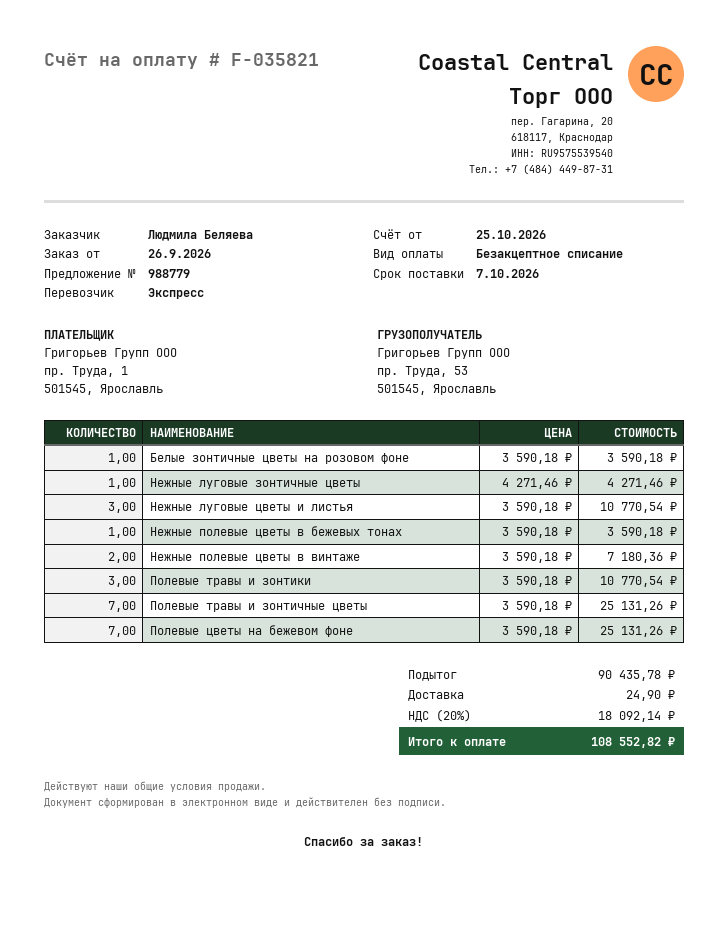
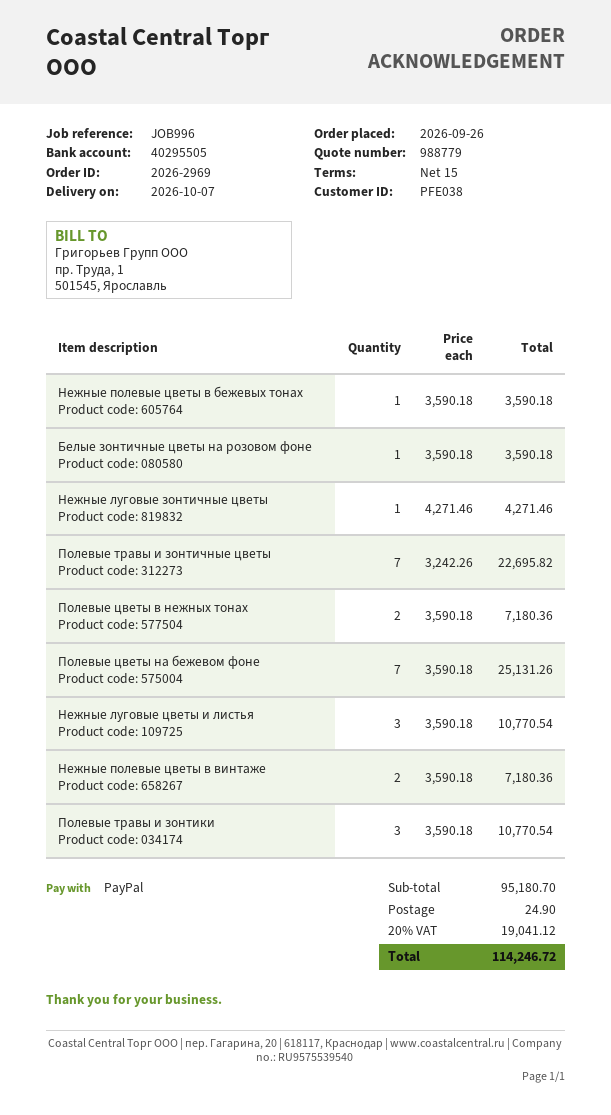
payment method: direct debit -> PayPal
Полевые травы и зонтичные цветы: 7 x 3590.18 = 25131.26 -> 7 x 3242.26 = 22695.82
Полевые цветы в нежных тонах: none -> 2 x 3590.18 = 7180.36
subtotal: 90435.78 -> 95180.70
tax: 20% = 18092.14 -> 20% = 19041.12
total: 108552.82 -> 114246.72

